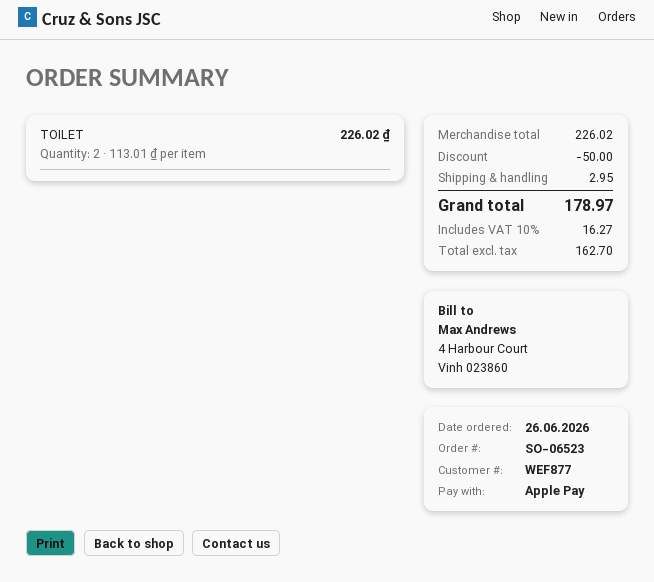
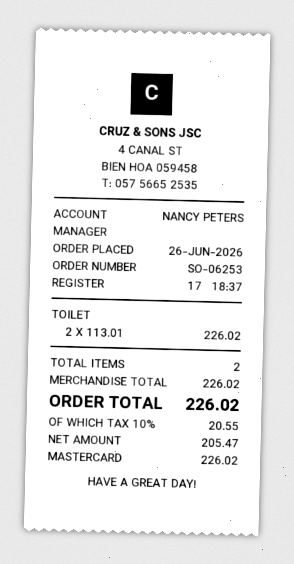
order number: SO-06523 -> SO-06253
payment method: Apple Pay -> Mastercard
discount: 50.00 -> none
shipping: 2.95 -> none
net: 162.70 -> 205.47
tax: 10% = 16.27 -> 10% = 20.55
total: 178.97 -> 226.02

